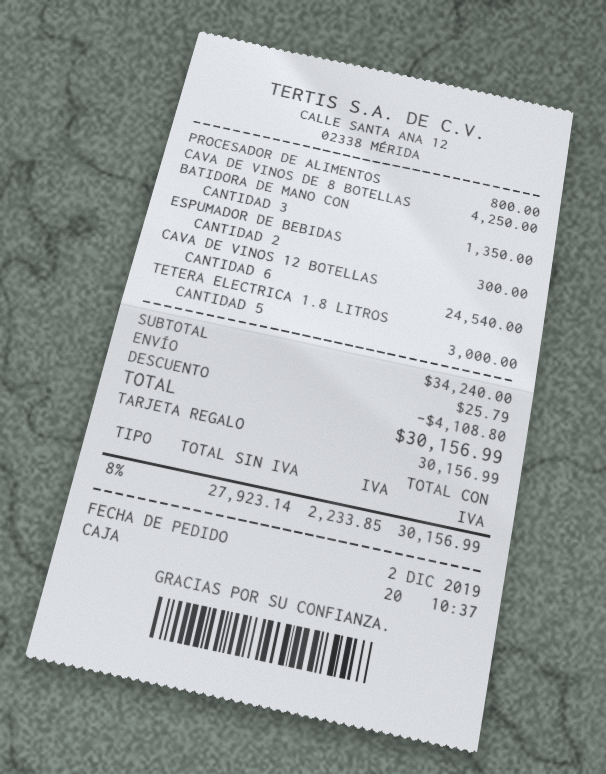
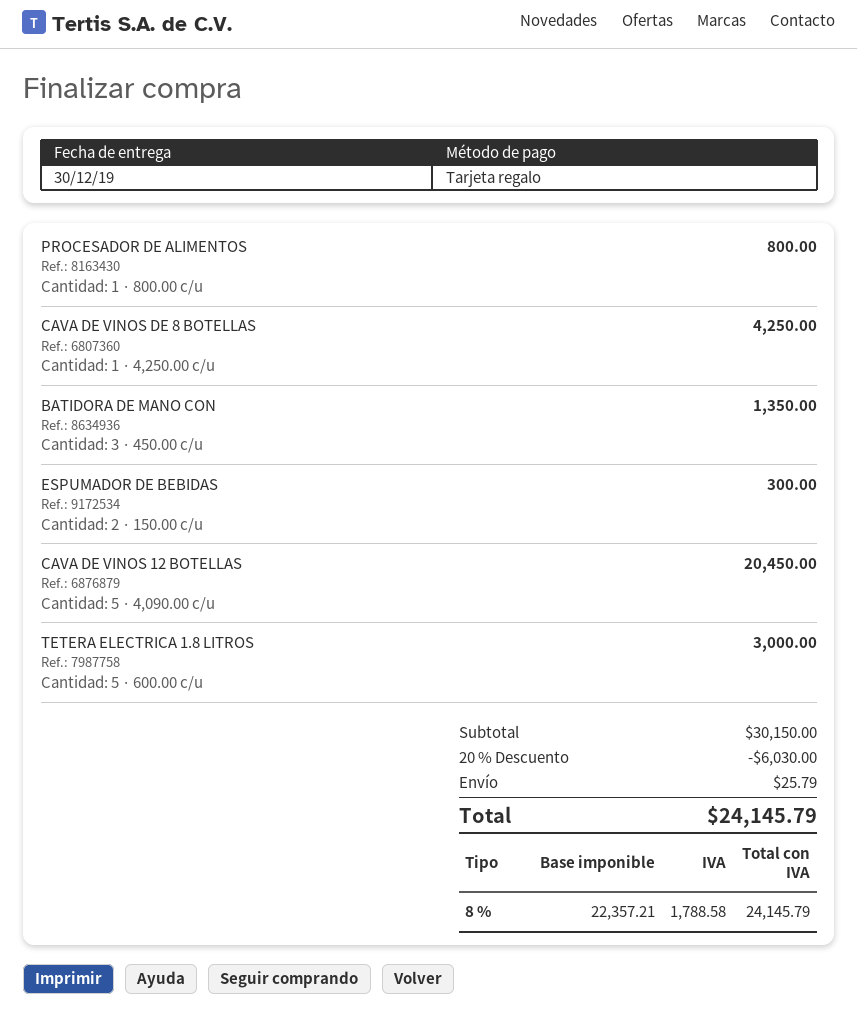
CAVA DE VINOS 12 BOTELLAS: 6 for 24540.00 -> 5 for 20450.00
subtotal: 34240.00 -> 30150.00
discount: 4108.80 -> 6030.00
net: 27923.14 -> 22357.21
tax: 8% = 2233.85 -> 8% = 1788.58
total: 30156.99 -> 24145.79

